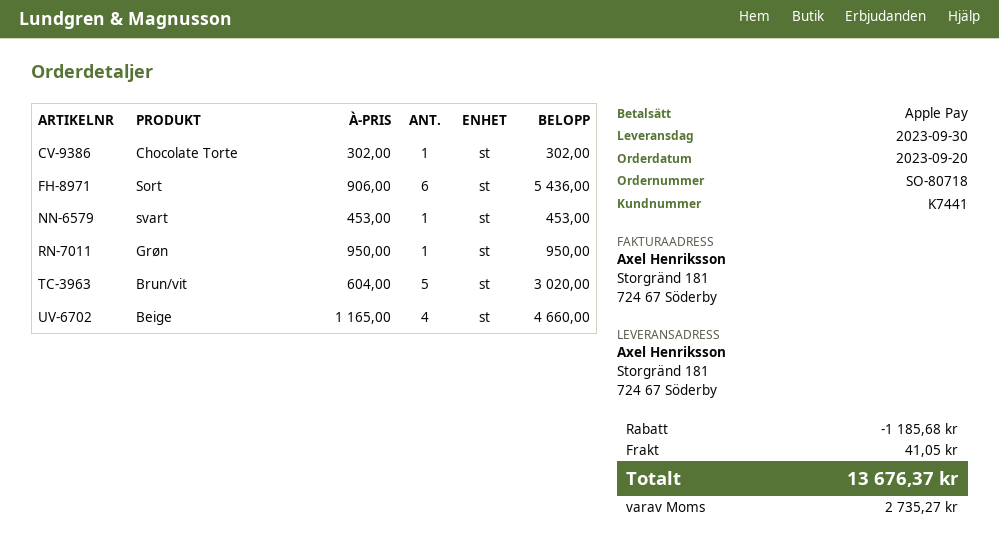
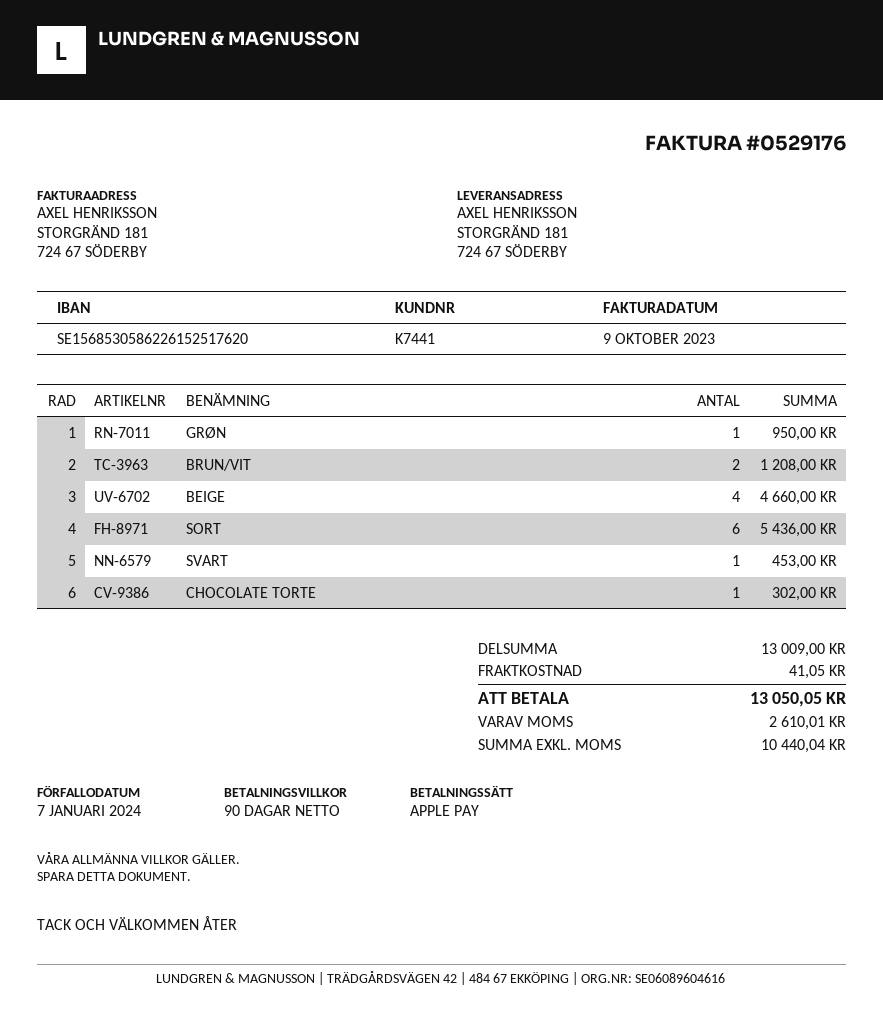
Brun/vit: 5 for 3020.00 -> 2 for 1208.00
discount: 1185.68 -> none
tax: 2735.27 -> 2610.01
total: 13676.37 -> 13050.05

